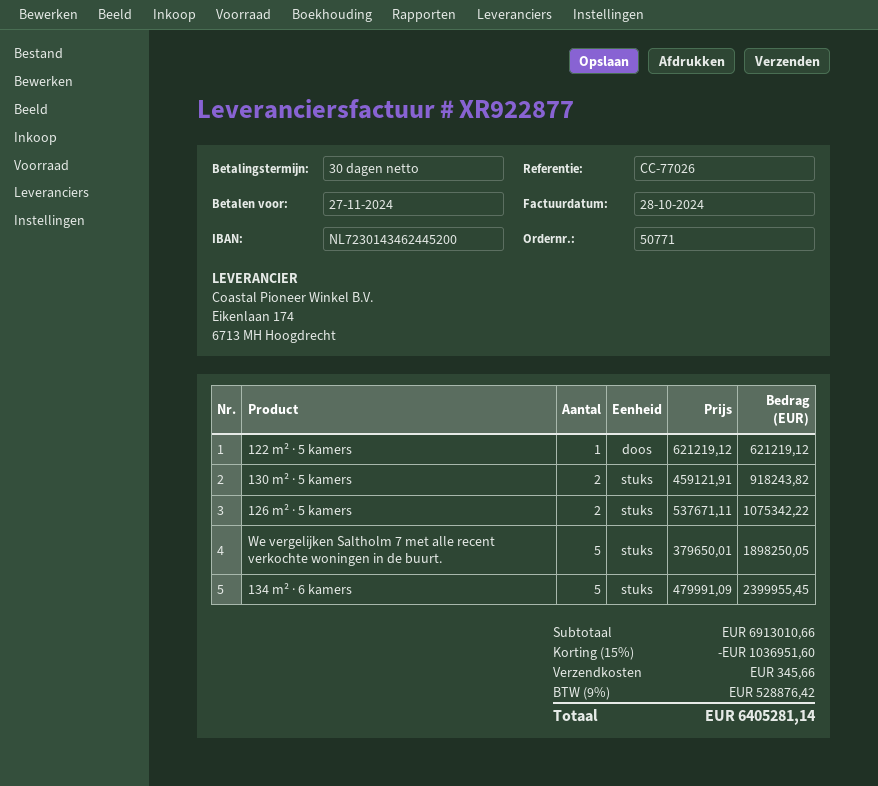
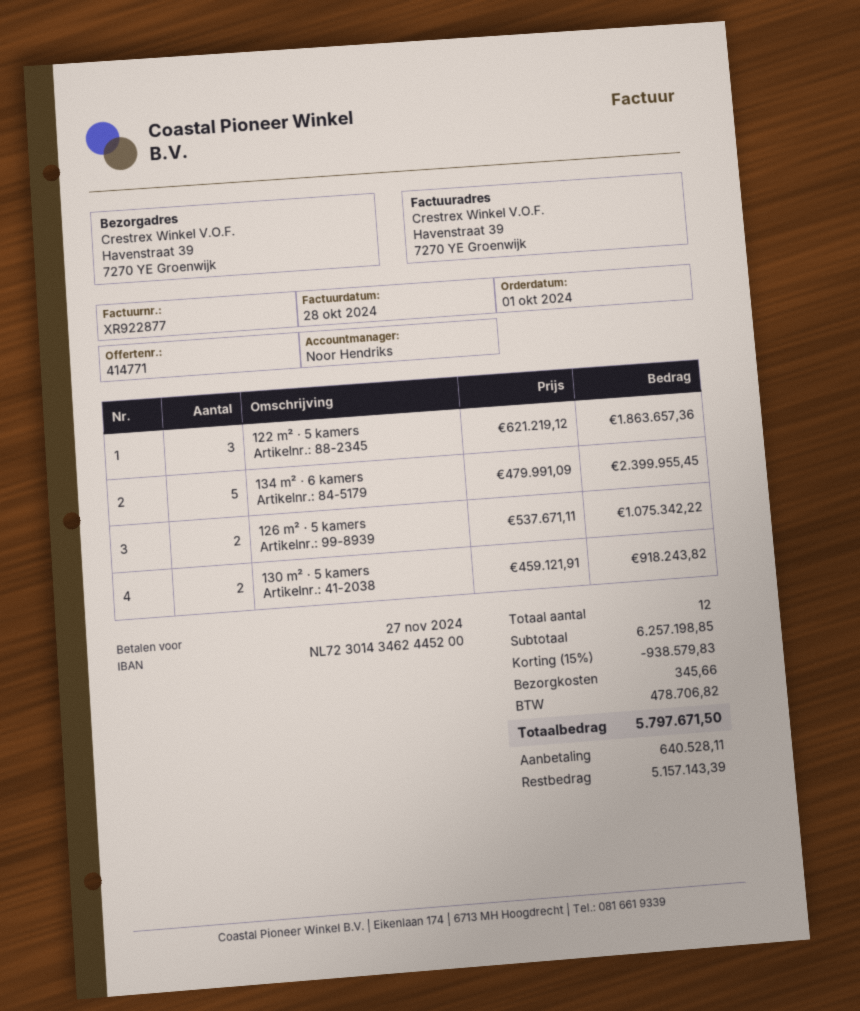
122 m² · 5 kamers: 1 x 621219.12 = 621219.12 -> 3 x 621219.12 = 1863657.36
We vergelijken Saltholm 7 met alle recent verkochte woningen in de buurt.: 5 x 379650.01 = 1898250.05 -> none
subtotal: 6913010.66 -> 6257198.85
discount: 15% = 1036951.60 -> 15% = 938579.83
tax: 528876.42 -> 478706.82
total: 6405281.14 -> 5797671.50

